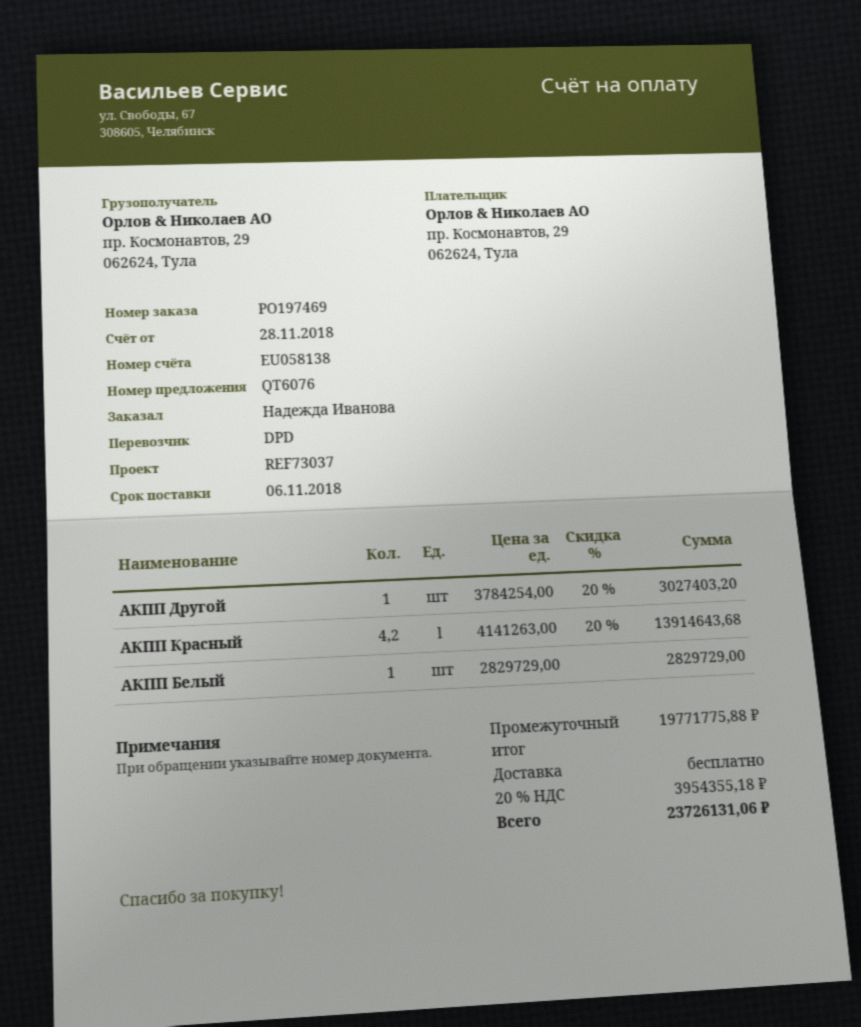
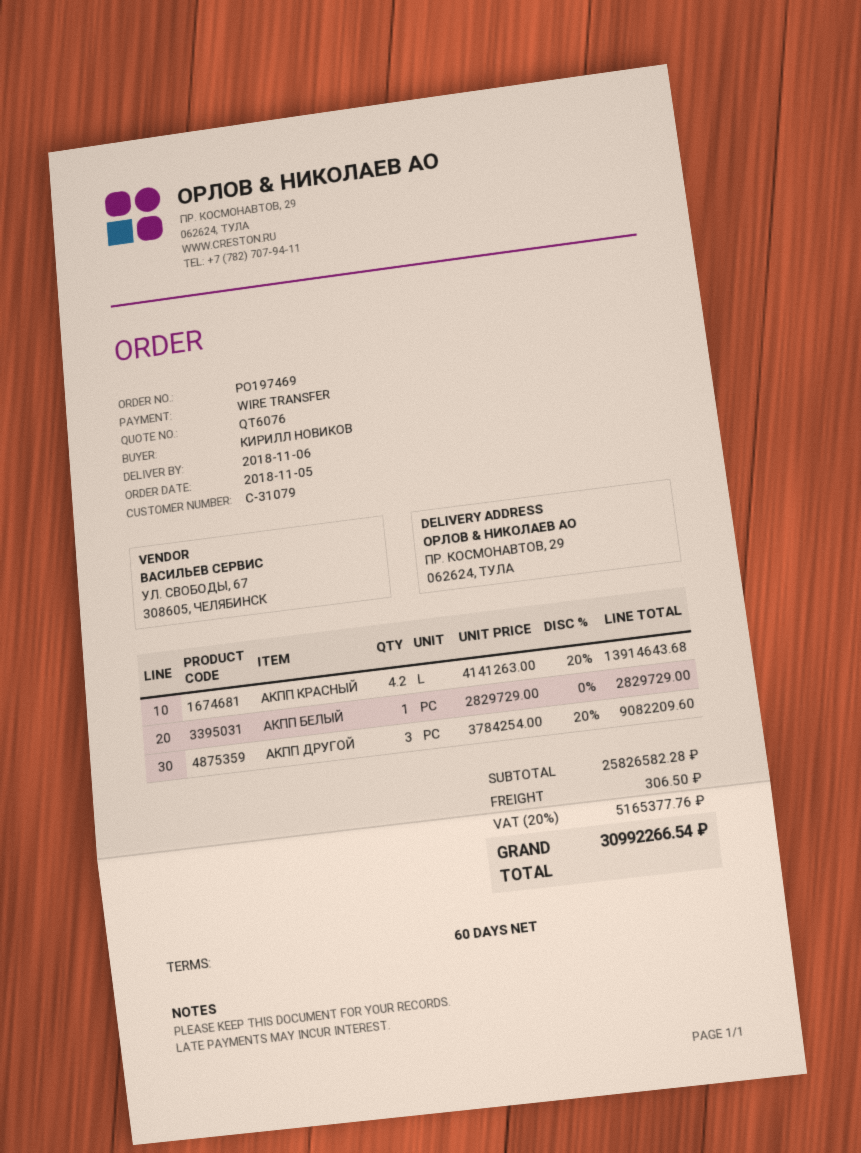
ordered by: Надежда Иванова -> КИРИЛЛ НОВИКОВ
АКПП Другой: 1 x 3784254.00 - 20% = 3027403.20 -> 3 x 3784254.00 - 20% = 9082209.60
subtotal: 19771775.88 -> 25826582.28
shipping: 0.00 -> 306.50
tax: 20% = 3954355.18 -> 20% = 5165377.76
total: 23726131.06 -> 30992266.54

